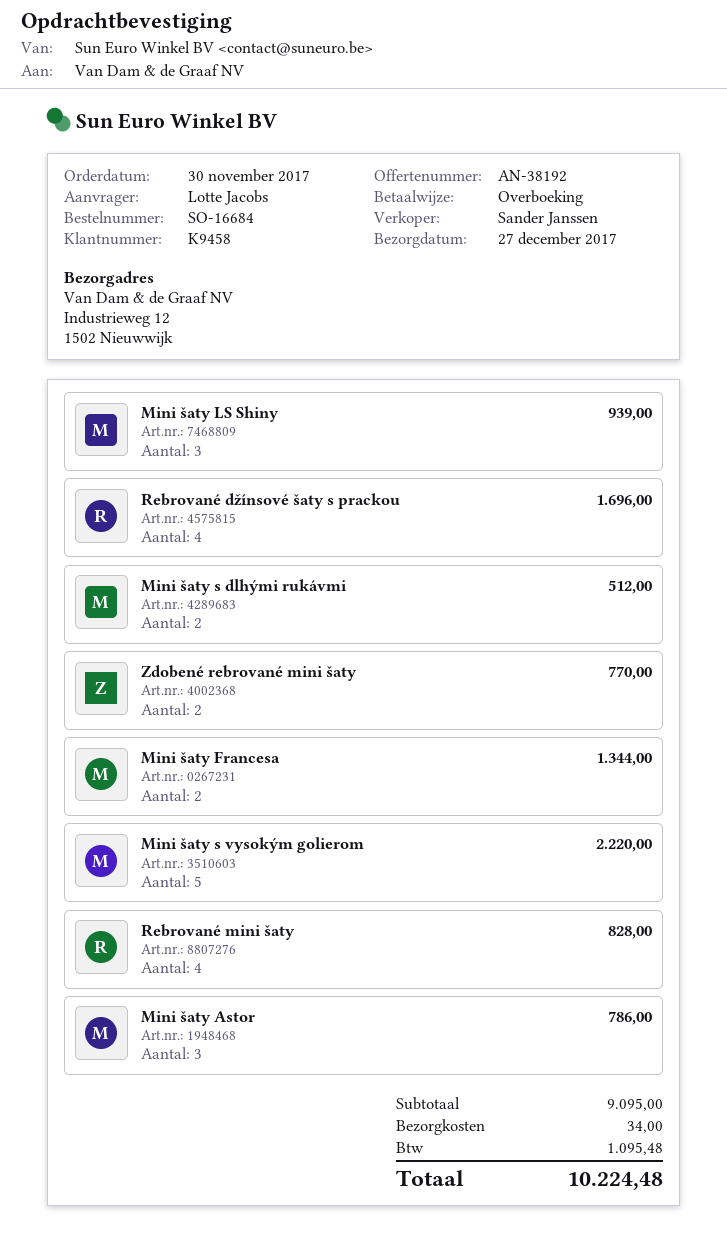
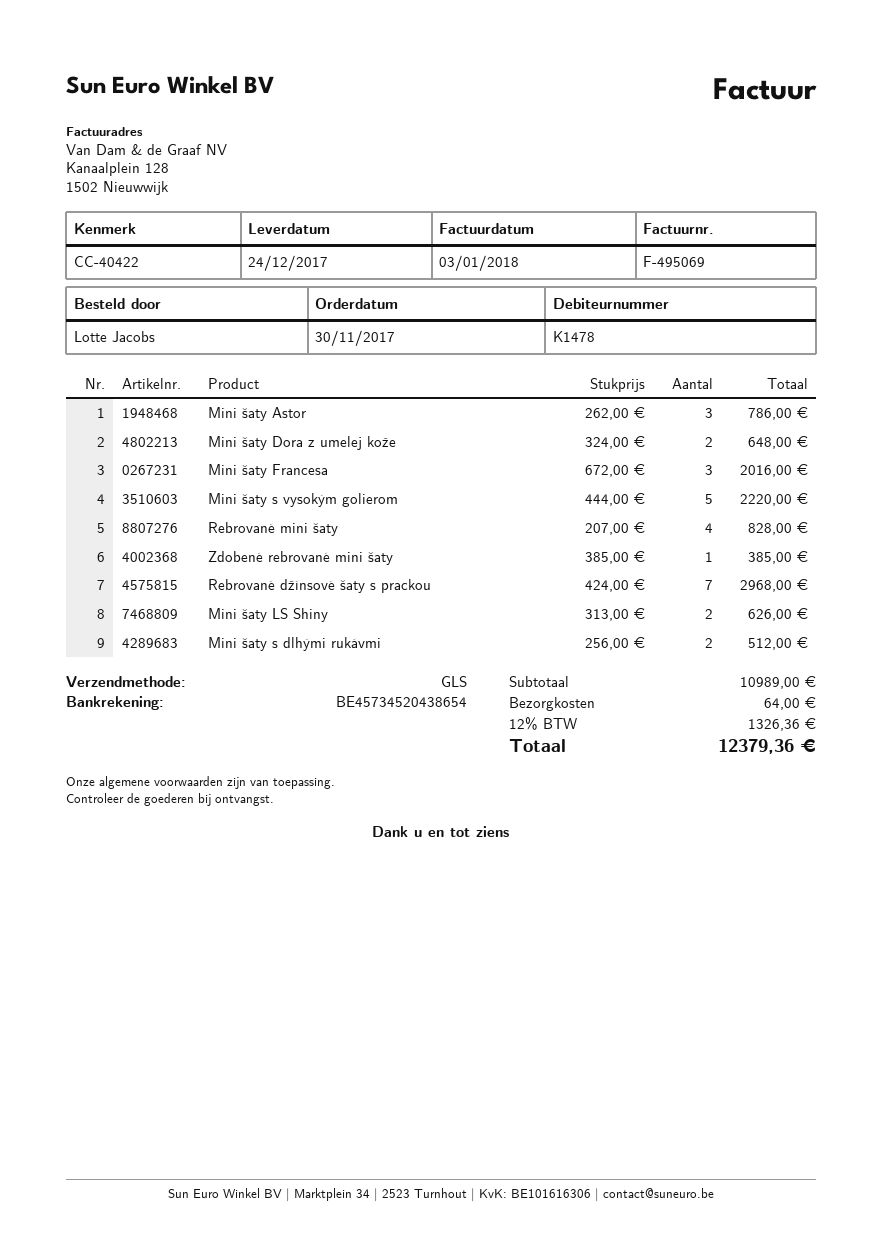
delivery date: 2017-12-27 -> 2017-12-24
customer number: K9458 -> K1478
Mini šaty LS Shiny: 3 for 939.00 -> 2 for 626.00
Rebrované džínsové šaty s prackou: 4 for 1696.00 -> 7 for 2968.00
Zdobené rebrované mini šaty: 2 for 770.00 -> 1 for 385.00
Mini šaty Francesa: 2 for 1344.00 -> 3 for 2016.00
Mini šaty Dora z umelej kože: none -> 2 for 648.00
subtotal: 9095.00 -> 10989.00
shipping: 34.00 -> 64.00
tax: 1095.48 -> 1326.36
total: 10224.48 -> 12379.36

